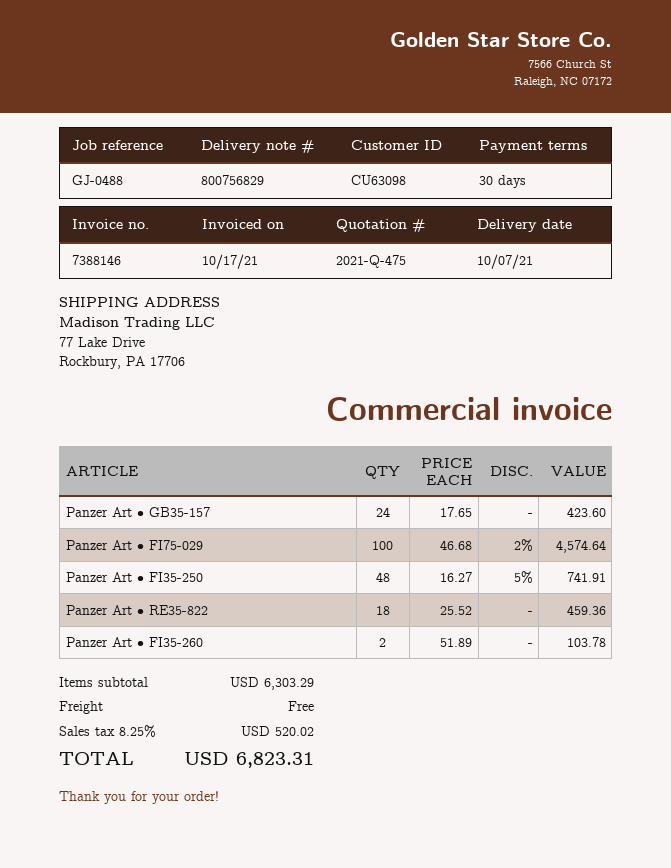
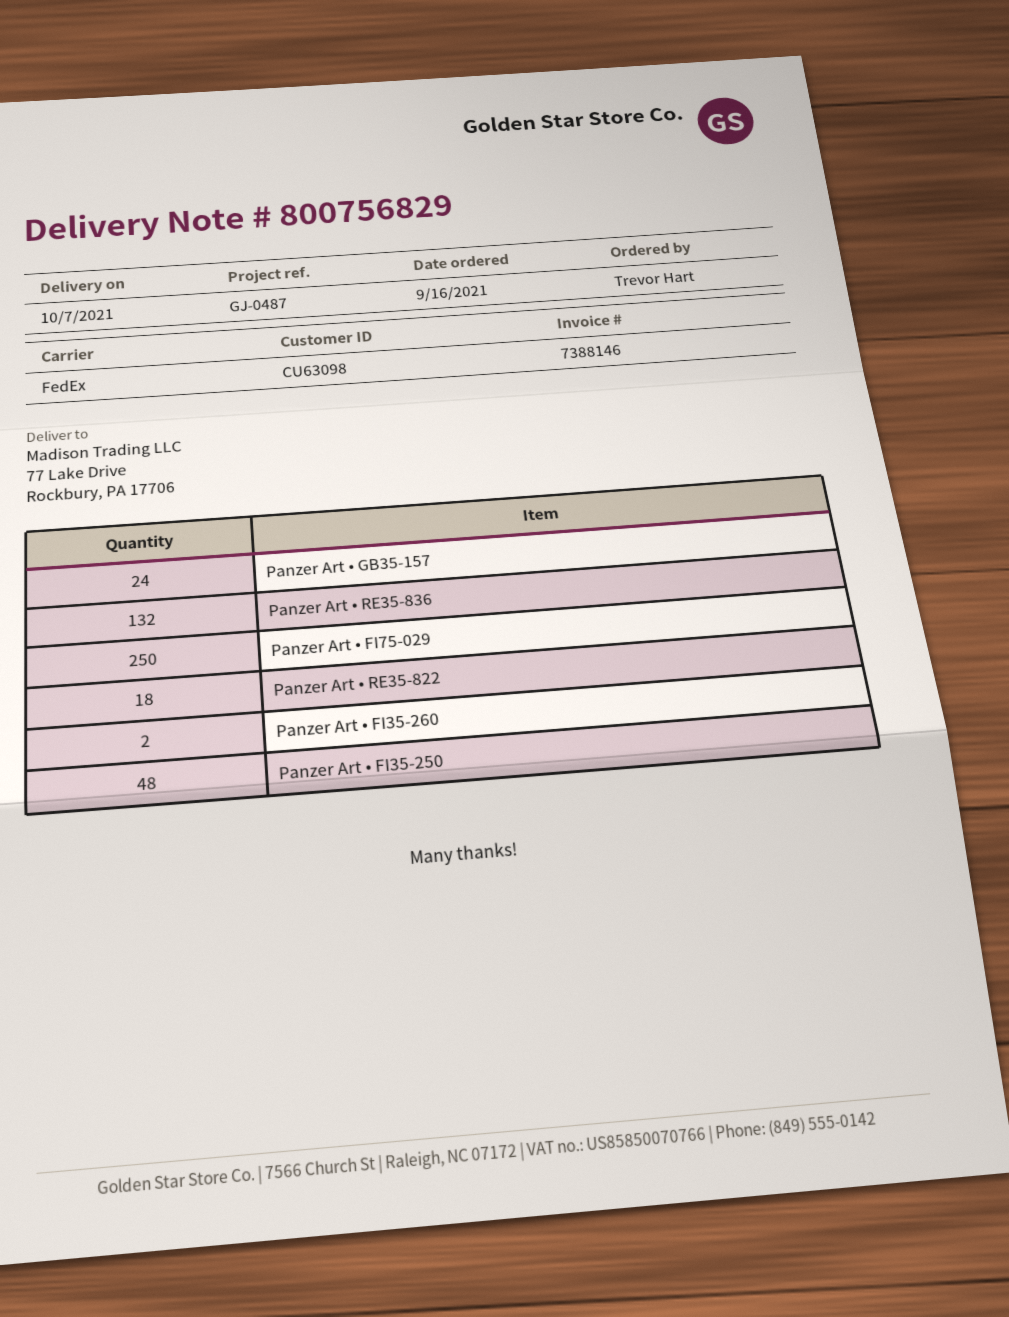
reference: GJ-0488 -> GJ-0487
Panzer Art • FI75-029: 100 -> 250
Panzer Art • RE35-836: none -> 132

